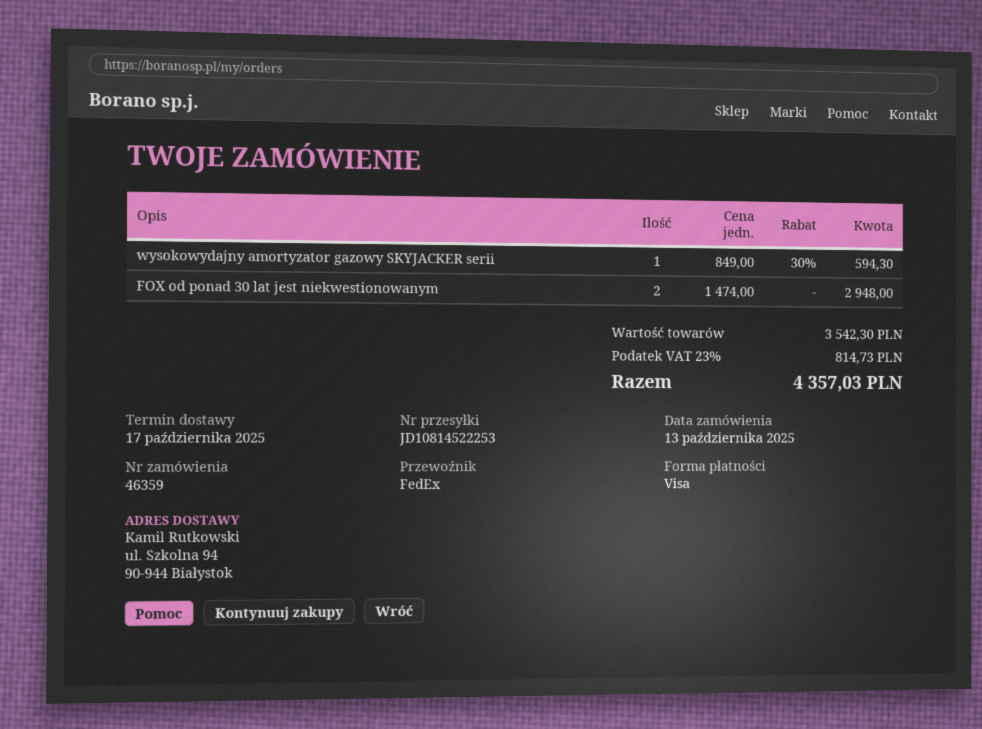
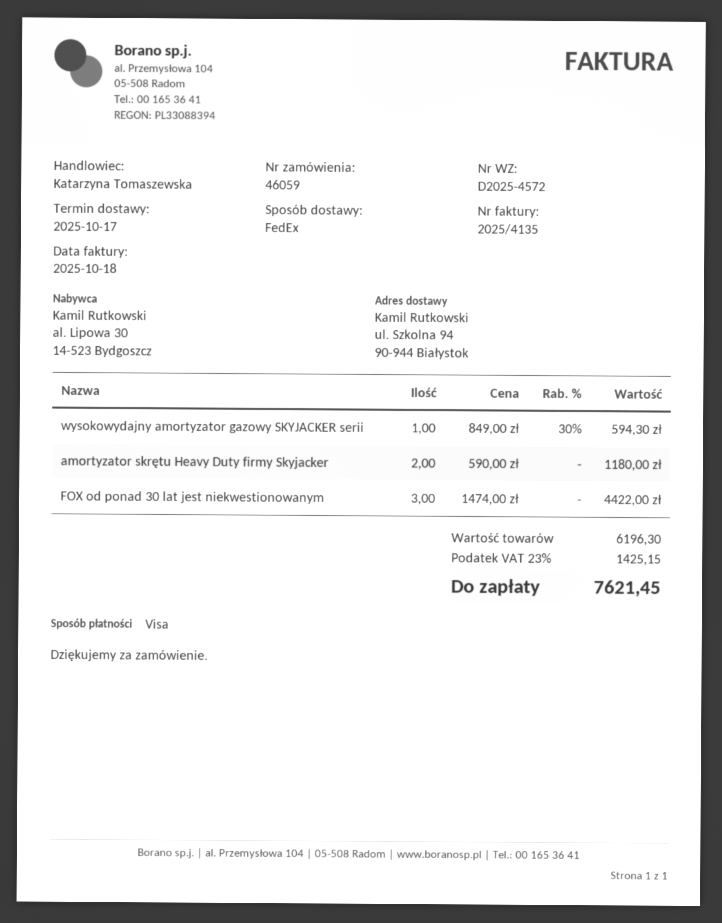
order number: 46359 -> 46059
FOX od ponad 30 lat jest niekwestionowanym: 2 x 1474.00 = 2948.00 -> 3 x 1474.00 = 4422.00
amortyzator skrętu Heavy Duty firmy Skyjacker: none -> 2 x 590.00 = 1180.00
subtotal: 3542.30 -> 6196.30
tax: 23% = 814.73 -> 23% = 1425.15
total: 4357.03 -> 7621.45

